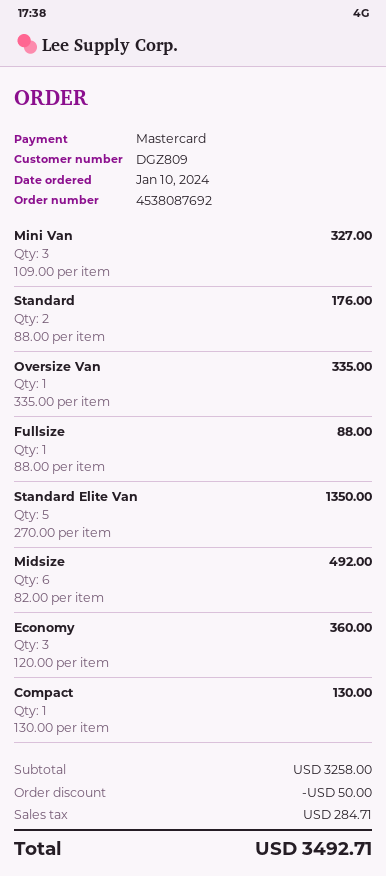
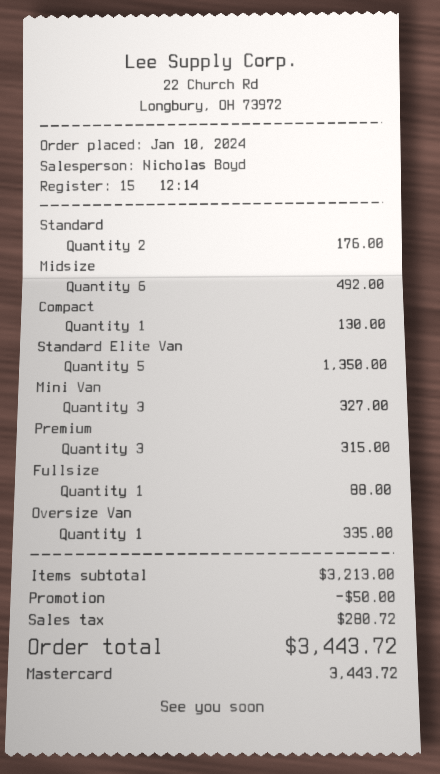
Economy: 3 for 360.00 -> none
Premium: none -> 3 for 315.00
subtotal: 3258.00 -> 3213.00
tax: 284.71 -> 280.72
total: 3492.71 -> 3443.72

